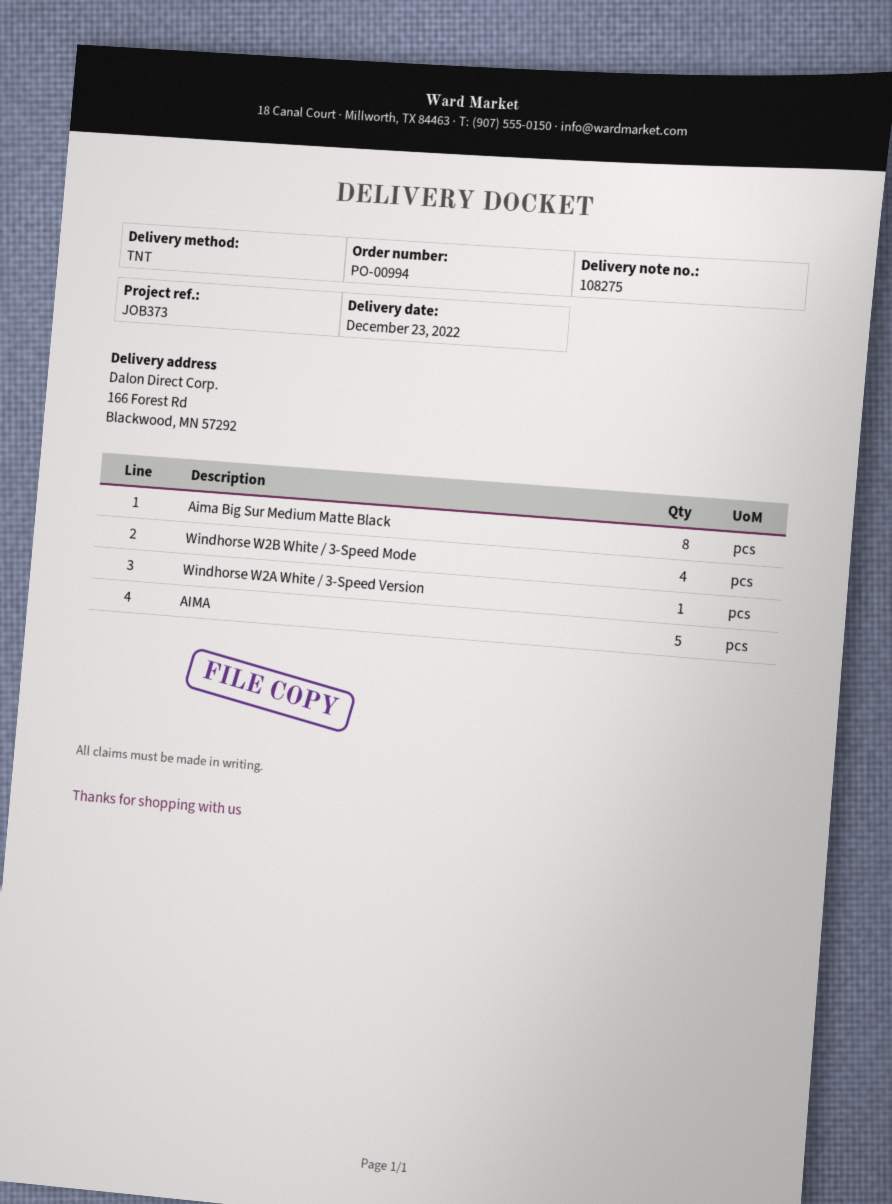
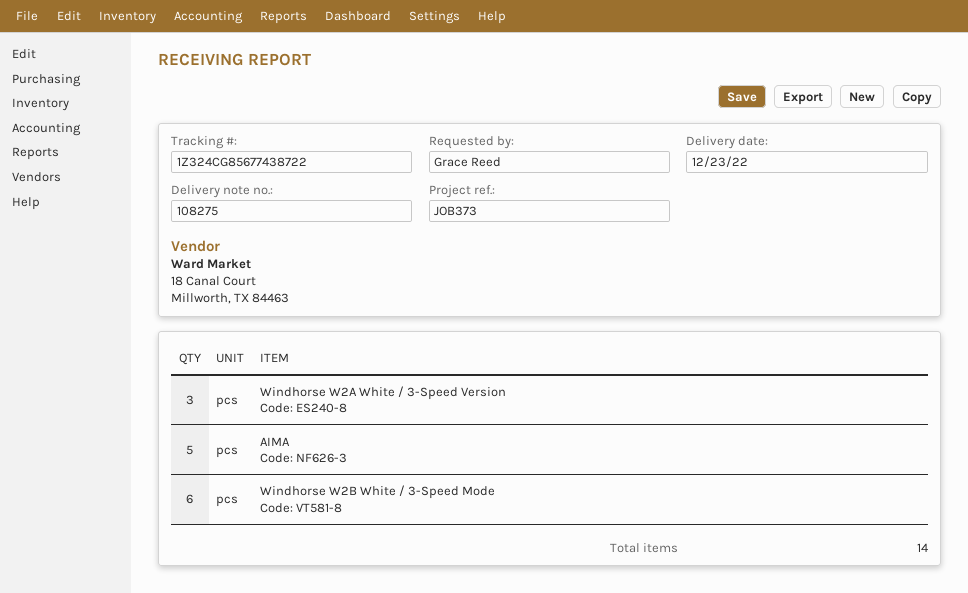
Aima Big Sur Medium Matte Black: 8 -> none
Windhorse W2B White / 3-Speed Mode: 4 -> 6
Windhorse W2A White / 3-Speed Version: 1 -> 3

